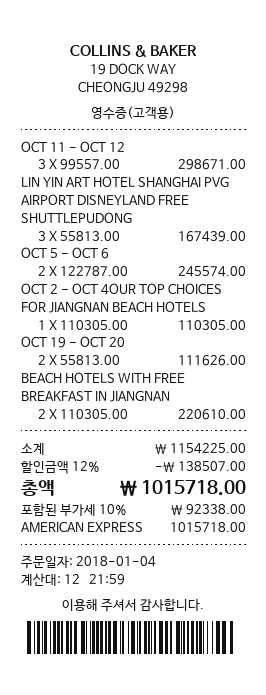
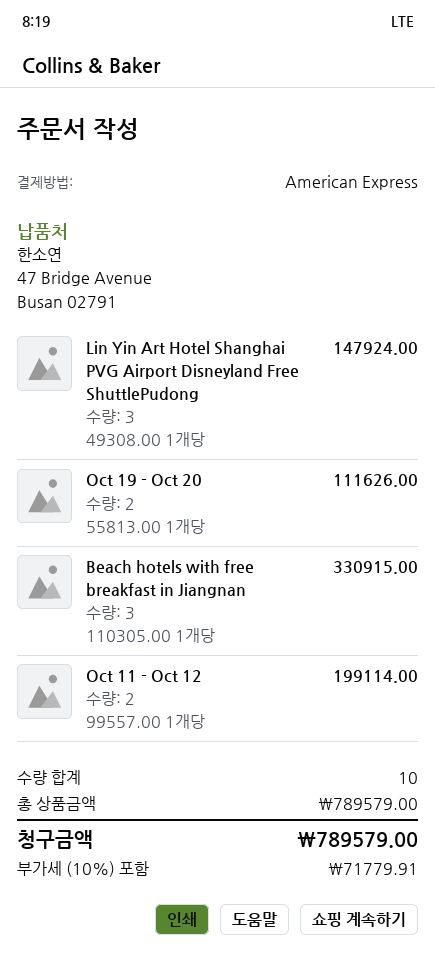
OCT 11 - OCT 12: 3 x 99557.00 = 298671.00 -> 2 x 99557.00 = 199114.00
LIN YIN ART HOTEL SHANGHAI PVG AIRPORT DISNEYLAND FREE SHUTTLEPUDONG: 3 x 55813.00 = 167439.00 -> 3 x 49308.00 = 147924.00
OCT 5 - OCT 6: 2 x 122787.00 = 245574.00 -> none
OCT 2 - OCT 4OUR TOP CHOICES FOR JIANGNAN BEACH HOTELS: 1 x 110305.00 = 110305.00 -> none
BEACH HOTELS WITH FREE BREAKFAST IN JIANGNAN: 2 x 110305.00 = 220610.00 -> 3 x 110305.00 = 330915.00
subtotal: 1154225.00 -> 789579.00
discount: 12% = 138507.00 -> none
tax: 10% = 92338.00 -> 10% = 71779.91
total: 1015718.00 -> 789579.00

